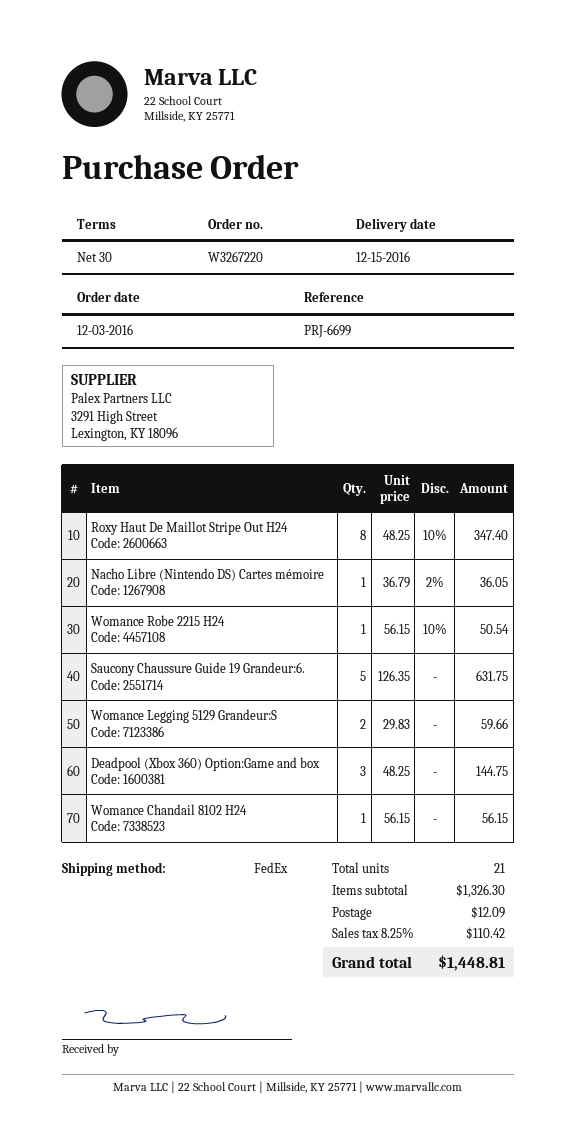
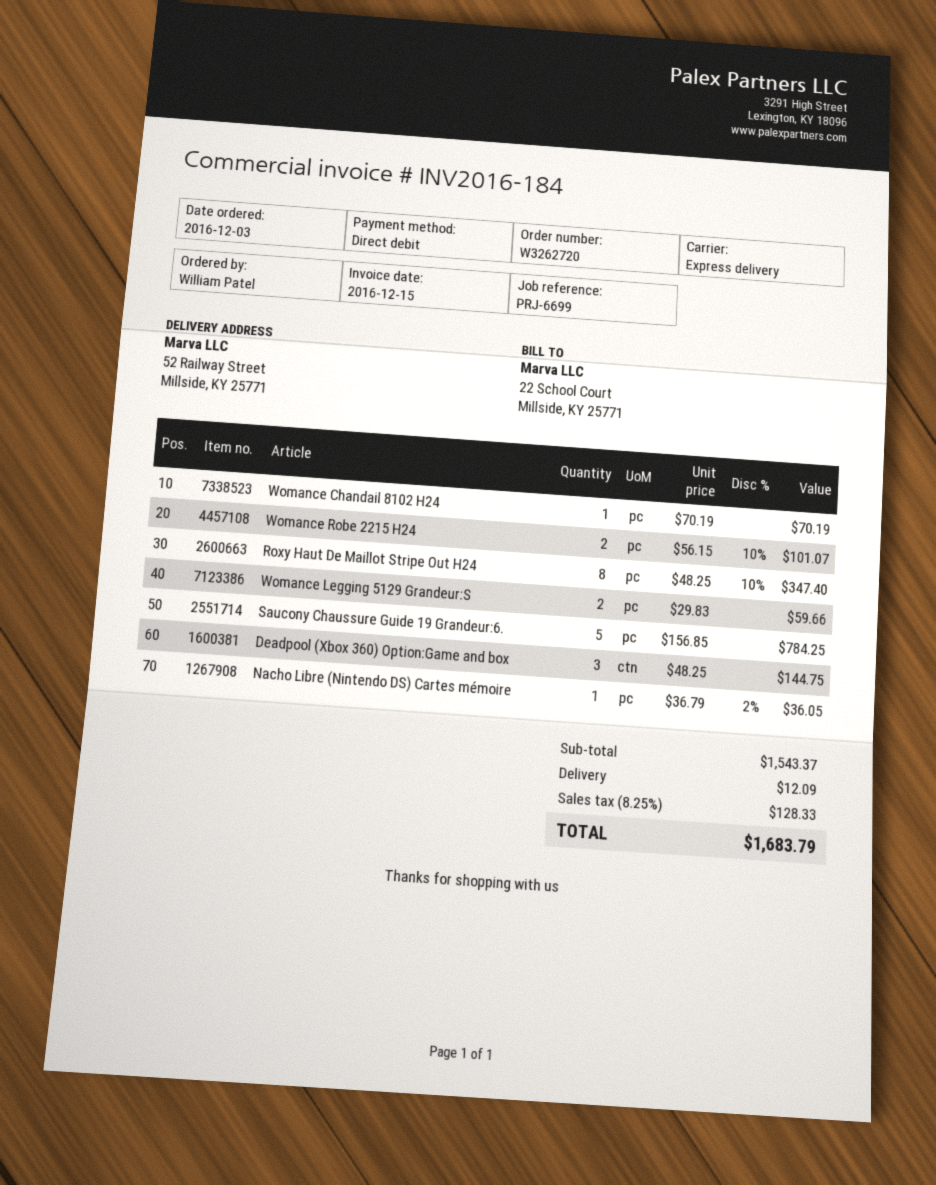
order number: W3267220 -> W3262720
shipping method: FedEx -> express
Womance Robe 2215 H24: 1 x 56.15 - 10% = 50.54 -> 2 x 56.15 - 10% = 101.07
Saucony Chaussure Guide 19 Grandeur:6.: 5 x 126.35 = 631.75 -> 5 x 156.85 = 784.25
Womance Chandail 8102 H24: 1 x 56.15 = 56.15 -> 1 x 70.19 = 70.19
subtotal: 1326.30 -> 1543.37
tax: 8.25% = 110.42 -> 8.25% = 128.33
total: 1448.81 -> 1683.79

